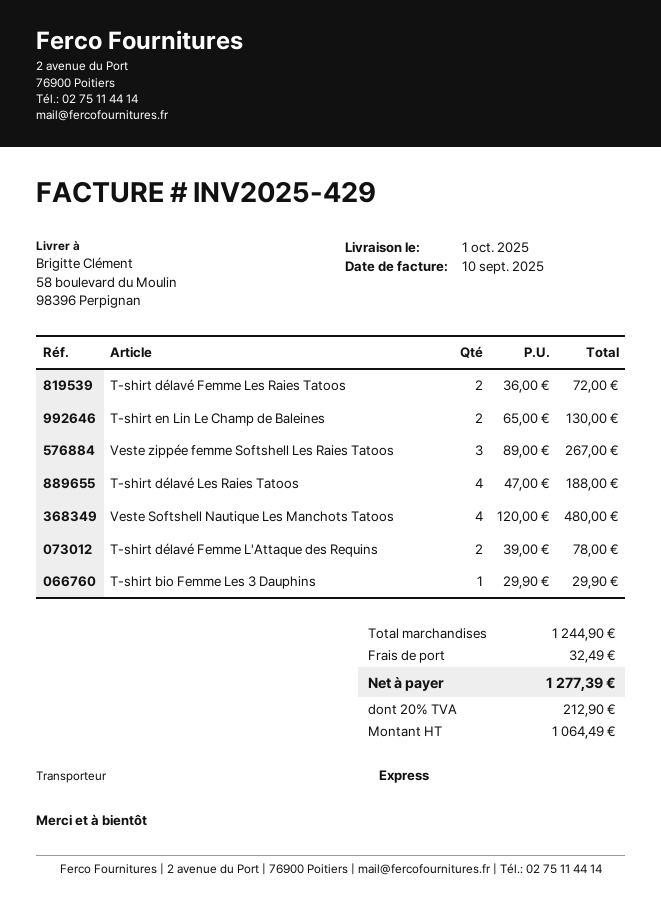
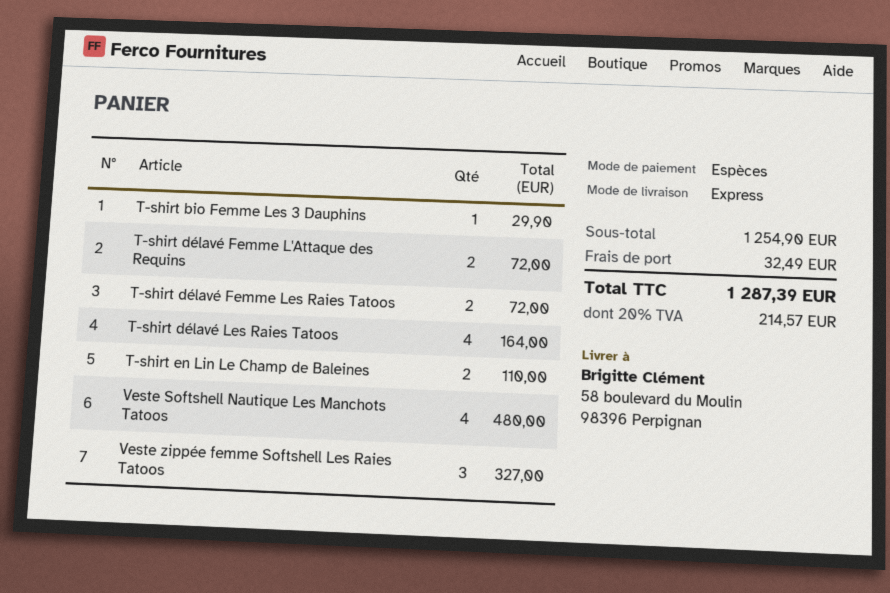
T-shirt en Lin Le Champ de Baleines: 2 for 130.00 -> 2 for 110.00
Veste zippée femme Softshell Les Raies Tatoos: 3 for 267.00 -> 3 for 327.00
T-shirt délavé Les Raies Tatoos: 4 for 188.00 -> 4 for 164.00
T-shirt délavé Femme L'Attaque des Requins: 2 for 78.00 -> 2 for 72.00
subtotal: 1244.90 -> 1254.90
tax: 20% = 212.90 -> 20% = 214.57
total: 1277.39 -> 1287.39

